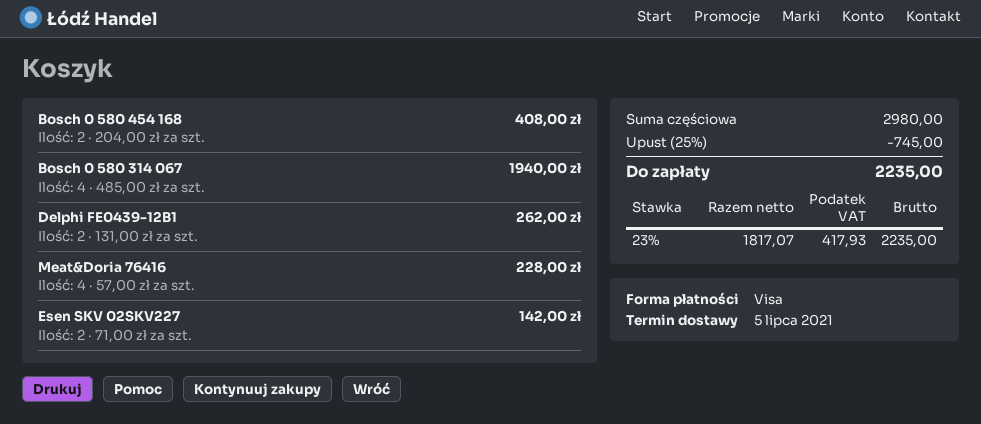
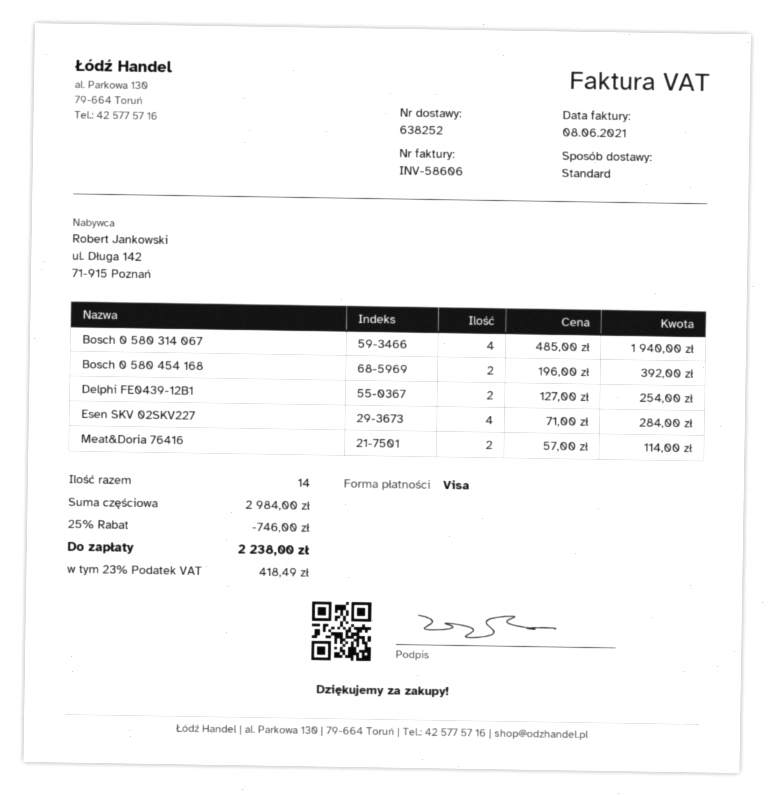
Bosch 0 580 454 168: 2 x 204.00 = 408.00 -> 2 x 196.00 = 392.00
Delphi FE0439-12B1: 2 x 131.00 = 262.00 -> 2 x 127.00 = 254.00
Meat&Doria 76416: 4 x 57.00 = 228.00 -> 2 x 57.00 = 114.00
Esen SKV 02SKV227: 2 x 71.00 = 142.00 -> 4 x 71.00 = 284.00
subtotal: 2980.00 -> 2984.00
discount: 25% = 745.00 -> 25% = 746.00
tax: 23% = 417.93 -> 23% = 418.49
total: 2235.00 -> 2238.00

